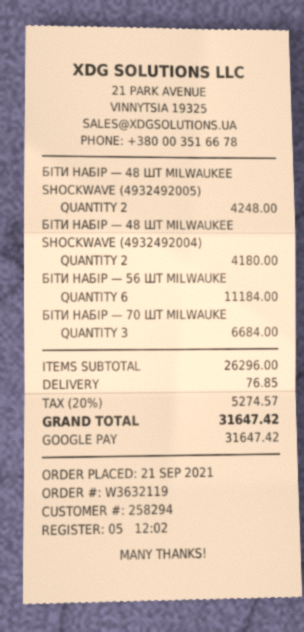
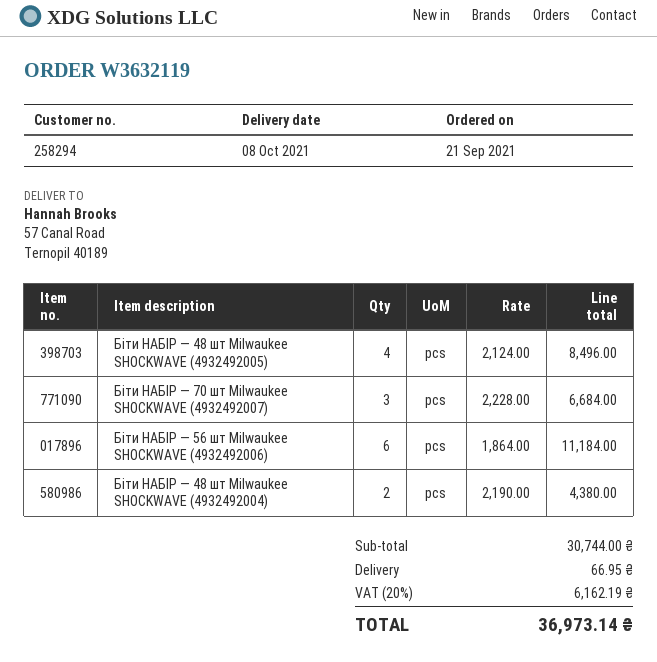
БІТИ НАБІР — 48 ШТ MILWAUKEE SHOCKWAVE (4932492005): 2 for 4248.00 -> 4 for 8496.00
БІТИ НАБІР — 48 ШТ MILWAUKEE SHOCKWAVE (4932492004): 2 for 4180.00 -> 2 for 4380.00
subtotal: 26296.00 -> 30744.00
shipping: 76.85 -> 66.95
tax: 20% = 5274.57 -> 20% = 6162.19
total: 31647.42 -> 36973.14

